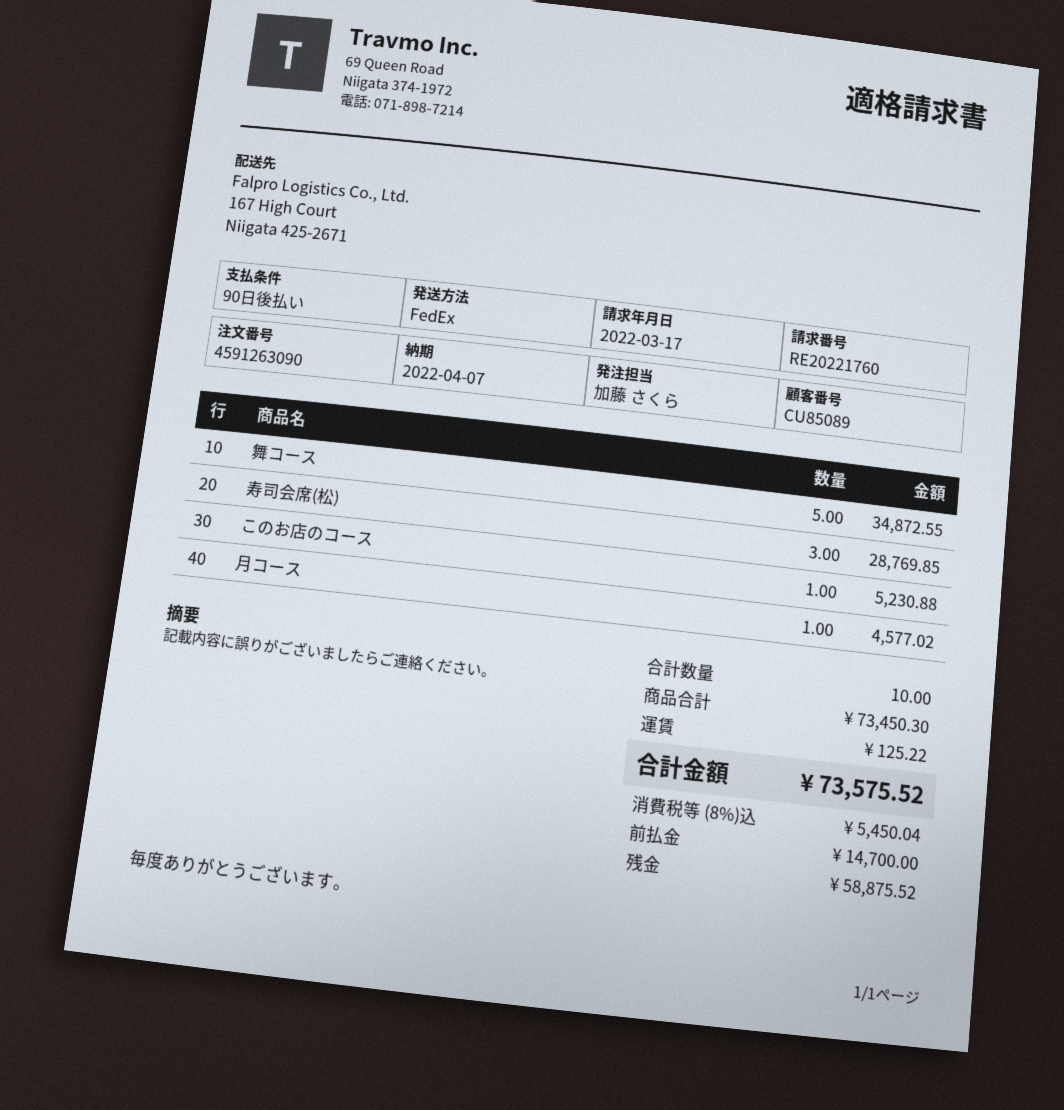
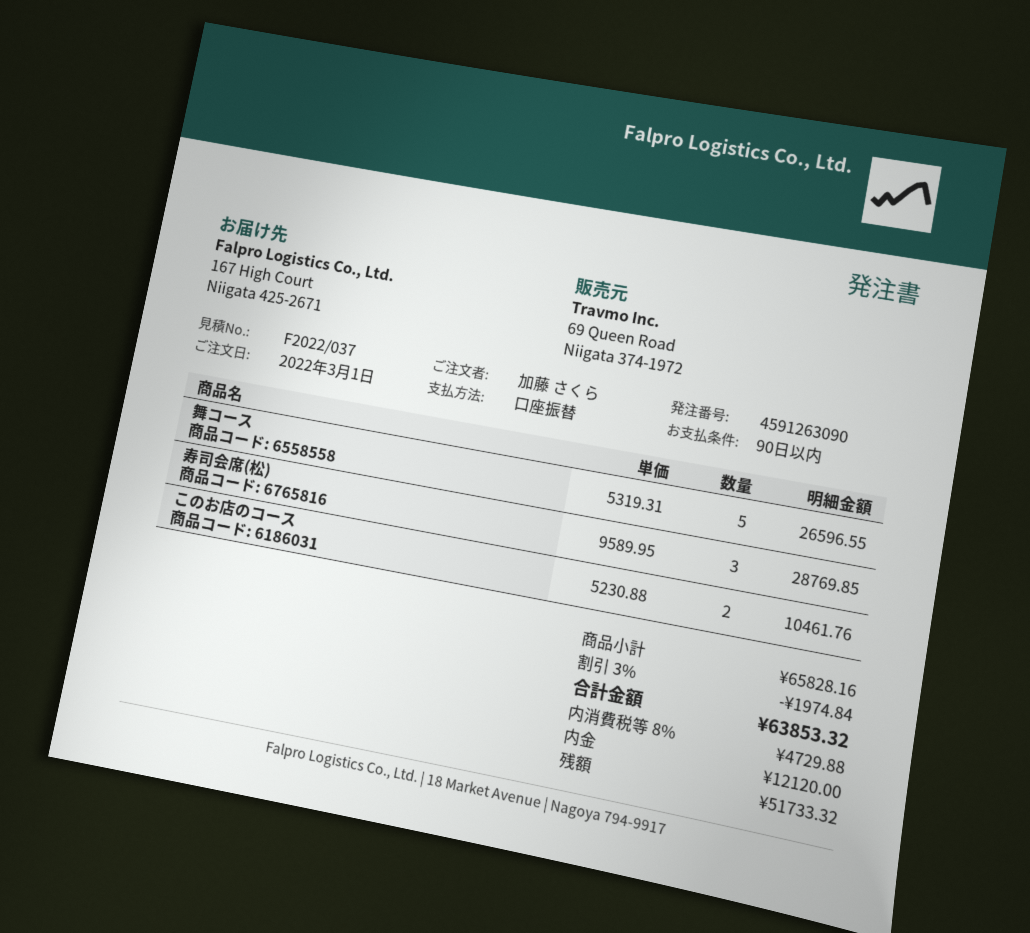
舞コース: 5 for 34872.55 -> 5 for 26596.55
このお店のコース: 1 for 5230.88 -> 2 for 10461.76
月コース: 1 for 4577.02 -> none
subtotal: 73450.30 -> 65828.16
discount: none -> 3% = 1974.84
shipping: 125.22 -> none
tax: 8% = 5450.04 -> 8% = 4729.88
total: 73575.52 -> 63853.32
deposit: 14700.00 -> 12120.00
balance: 58875.52 -> 51733.32

